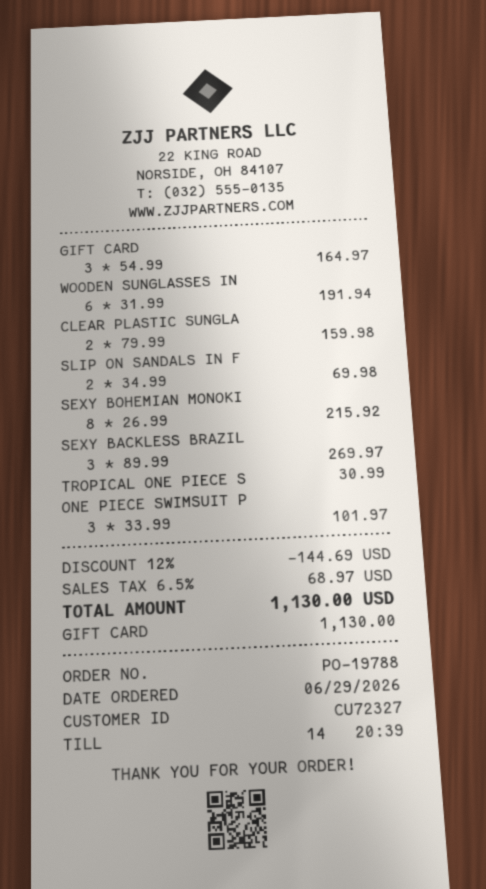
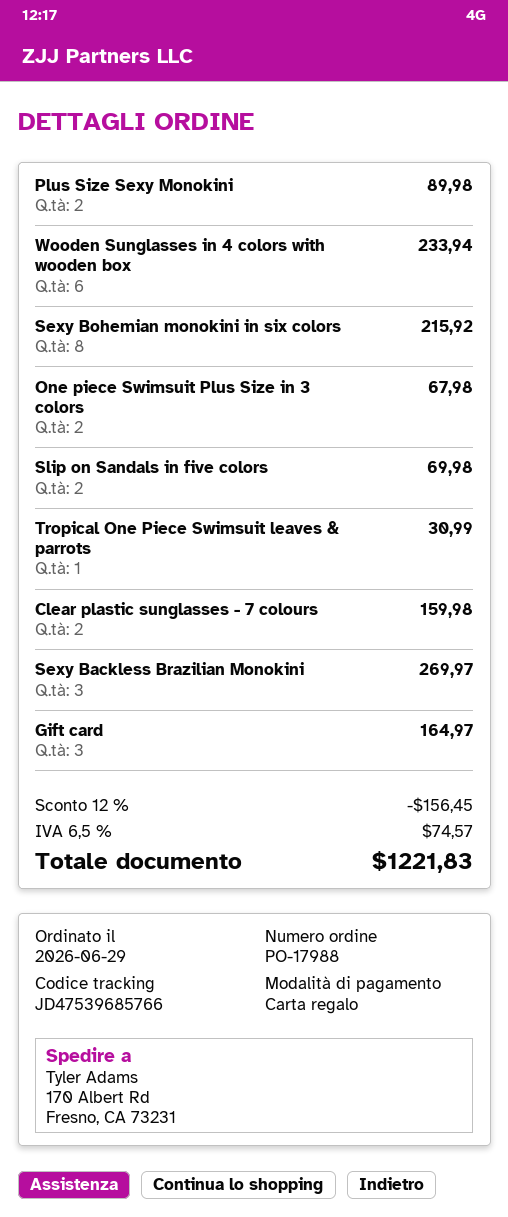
order number: PO-19788 -> PO-17988
WOODEN SUNGLASSES IN: 6 for 191.94 -> 6 for 233.94
ONE PIECE SWIMSUIT P: 3 for 101.97 -> 2 for 67.98
Plus Size Sexy Monokini: none -> 2 for 89.98
discount: 12% = 144.69 -> 12% = 156.45
tax: 6.5% = 68.97 -> 6.5% = 74.57
total: 1130.00 -> 1221.83

